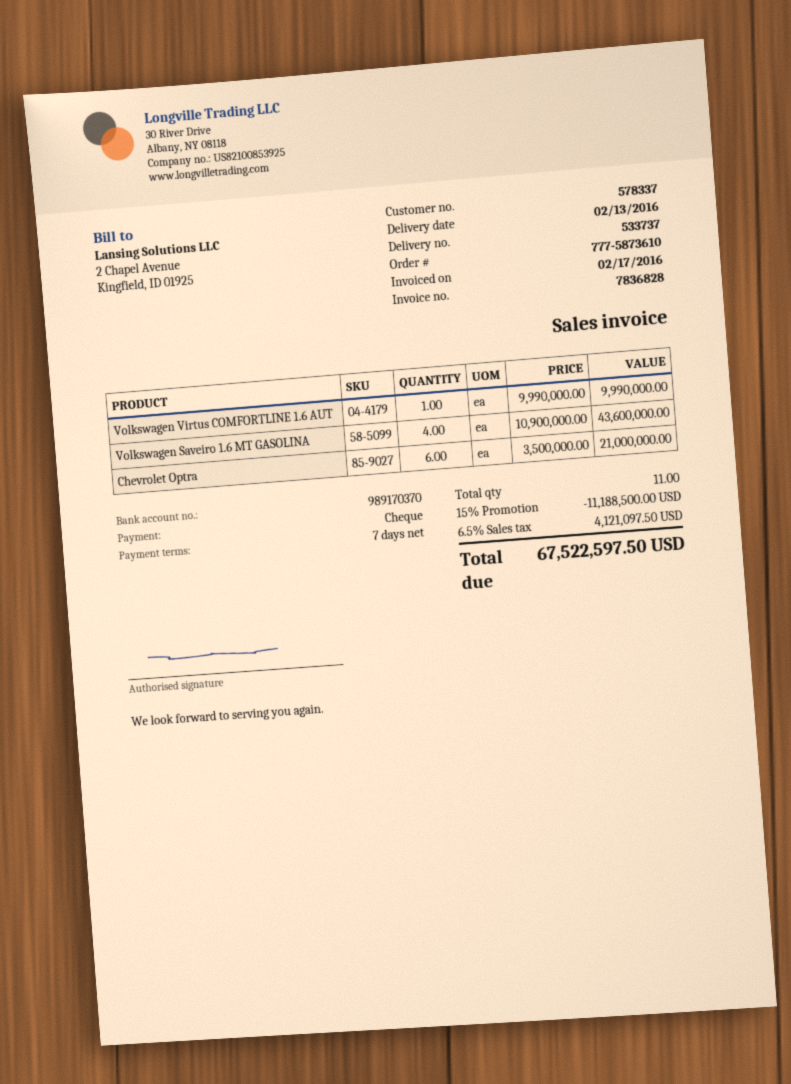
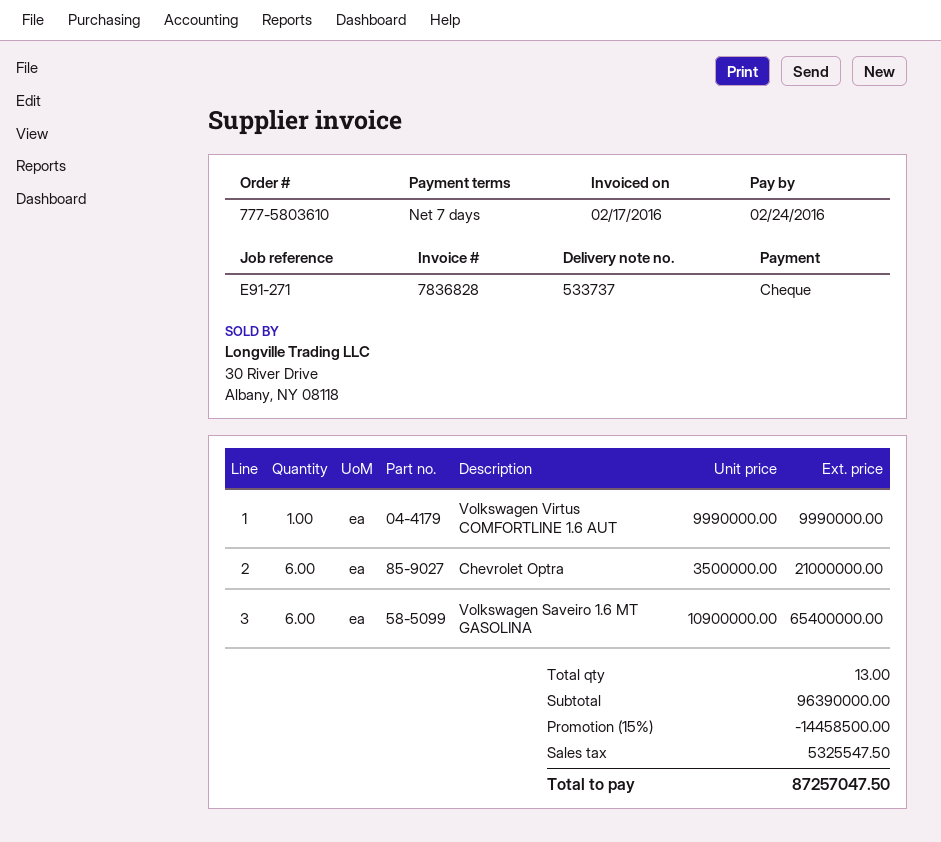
order number: 777-5873610 -> 777-5803610
Volkswagen Saveiro 1.6 MT GASOLINA: 4 x 10900000.00 = 43600000.00 -> 6 x 10900000.00 = 65400000.00
total quantity: 11 -> 13
discount: 15% = 11188500.00 -> 15% = 14458500.00
tax: 4121097.50 -> 5325547.50
total: 67522597.50 -> 87257047.50

